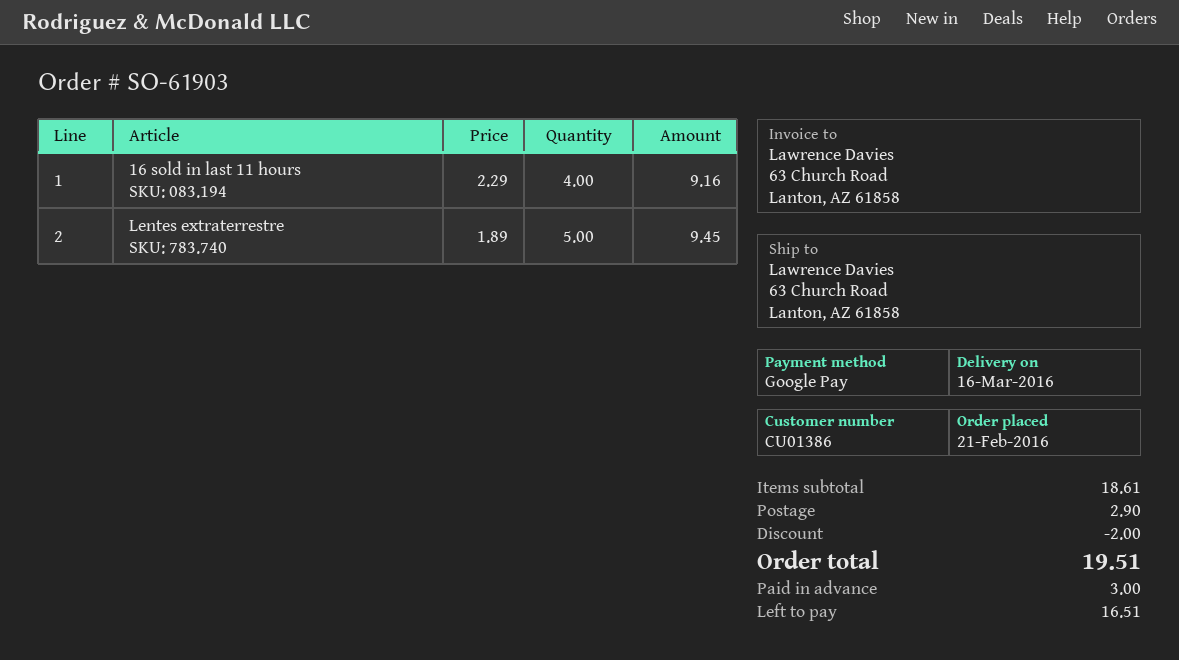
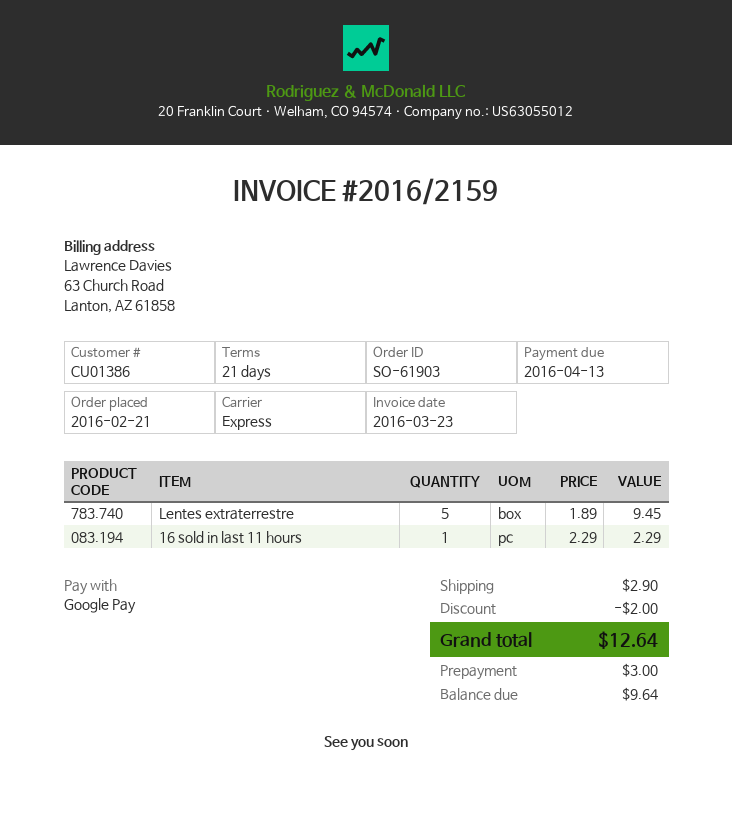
16 sold in last 11 hours: 4 x 2.29 = 9.16 -> 1 x 2.29 = 2.29
total: 19.51 -> 12.64
balance: 16.51 -> 9.64

